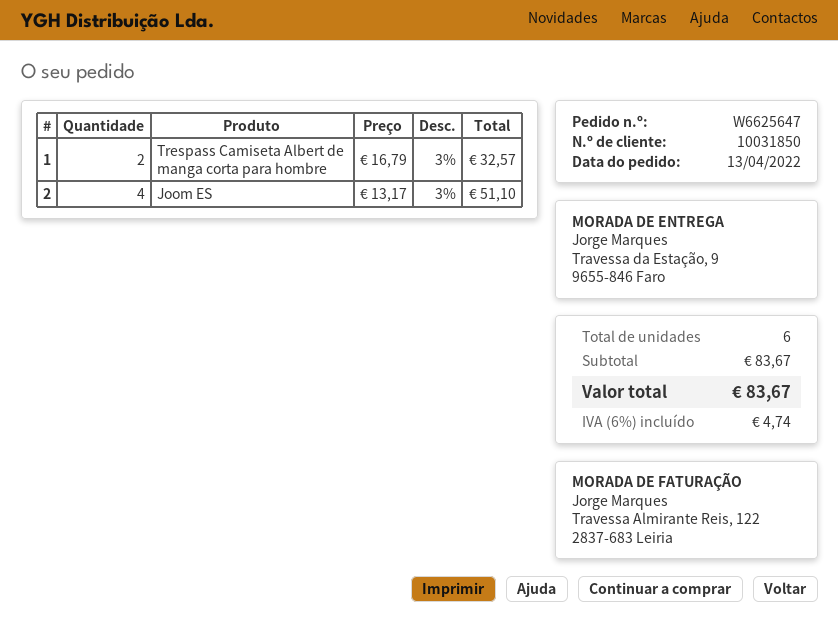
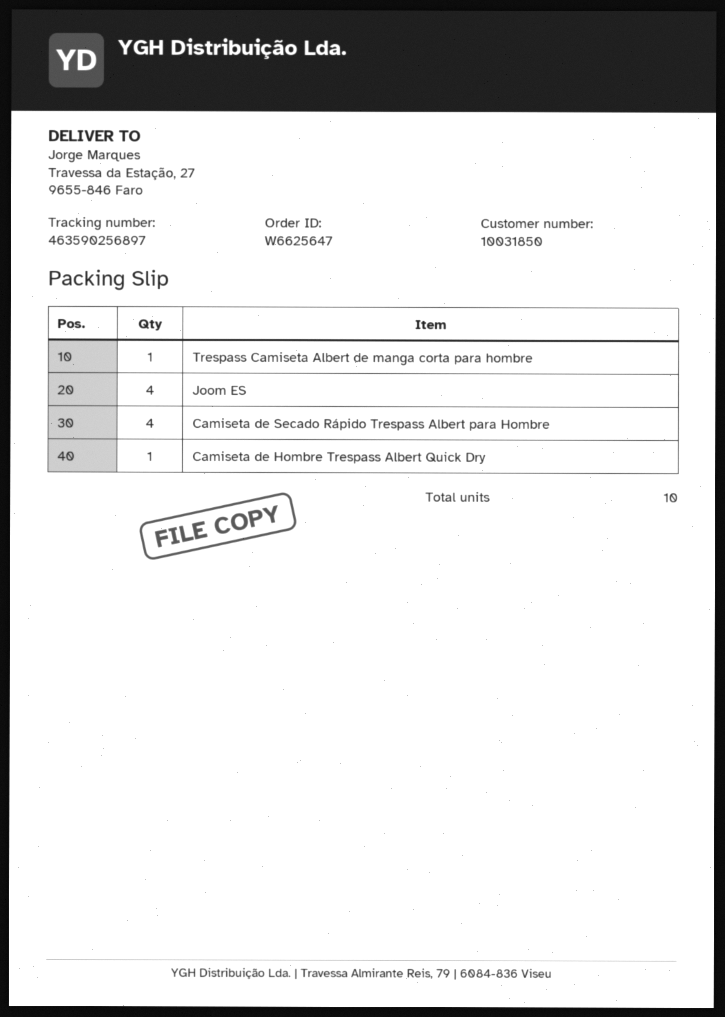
ship to: Travessa da Estação, 9, 9655-846 Faro -> Travessa da Estação, 27, 9655-846 Faro
Trespass Camiseta Albert de manga corta para hombre: 2 -> 1
Camiseta de Secado Rápido Trespass Albert para Hombre: none -> 4
Camiseta de Hombre Trespass Albert Quick Dry: none -> 1
total quantity: 6 -> 10

